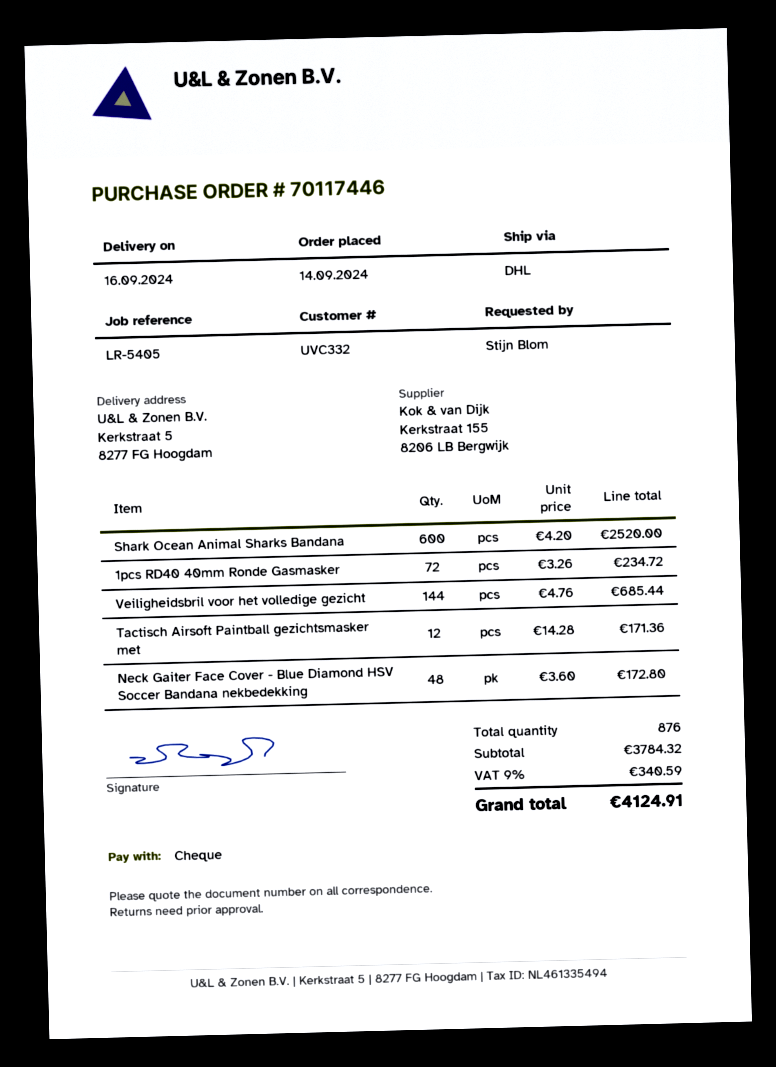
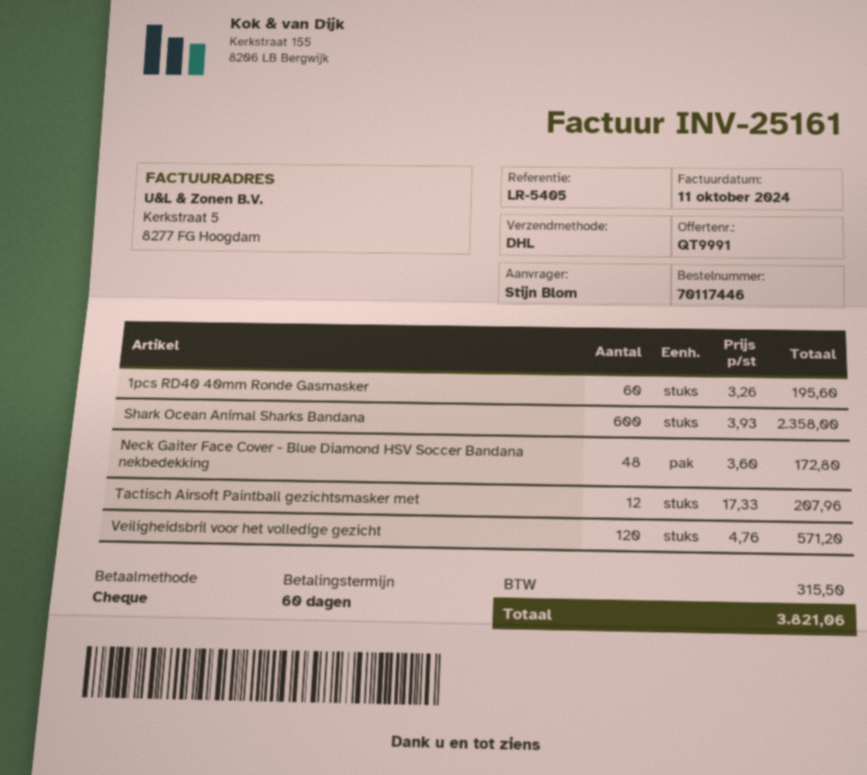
Shark Ocean Animal Sharks Bandana: 600 x 4.20 = 2520.00 -> 600 x 3.93 = 2358.00
1pcs RD40 40mm Ronde Gasmasker: 72 x 3.26 = 234.72 -> 60 x 3.26 = 195.60
Veiligheidsbril voor het volledige gezicht: 144 x 4.76 = 685.44 -> 120 x 4.76 = 571.20
Tactisch Airsoft Paintball gezichtsmasker met: 12 x 14.28 = 171.36 -> 12 x 17.33 = 207.96
tax: 340.59 -> 315.50
total: 4124.91 -> 3821.06

